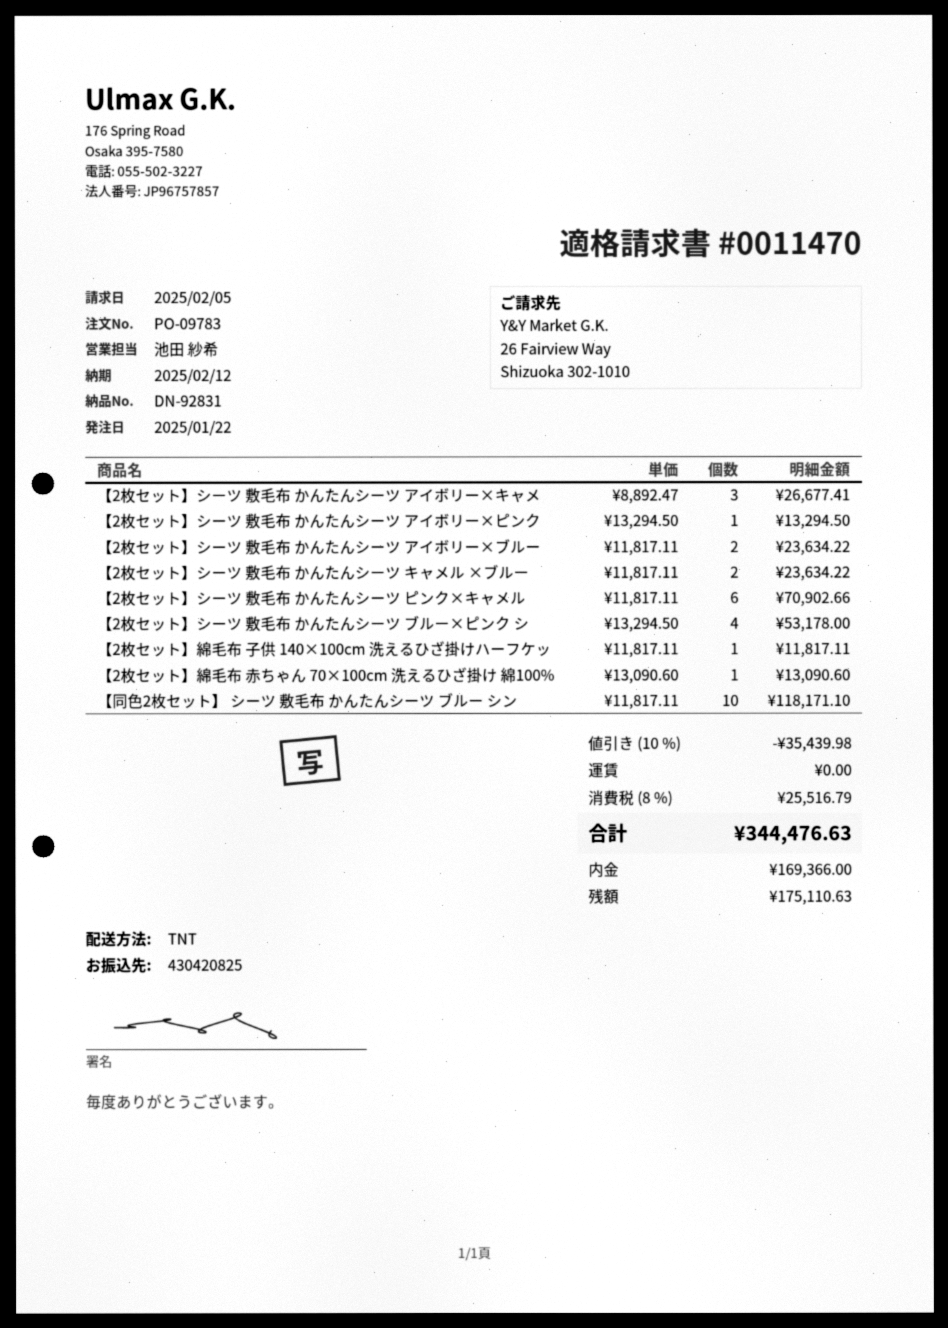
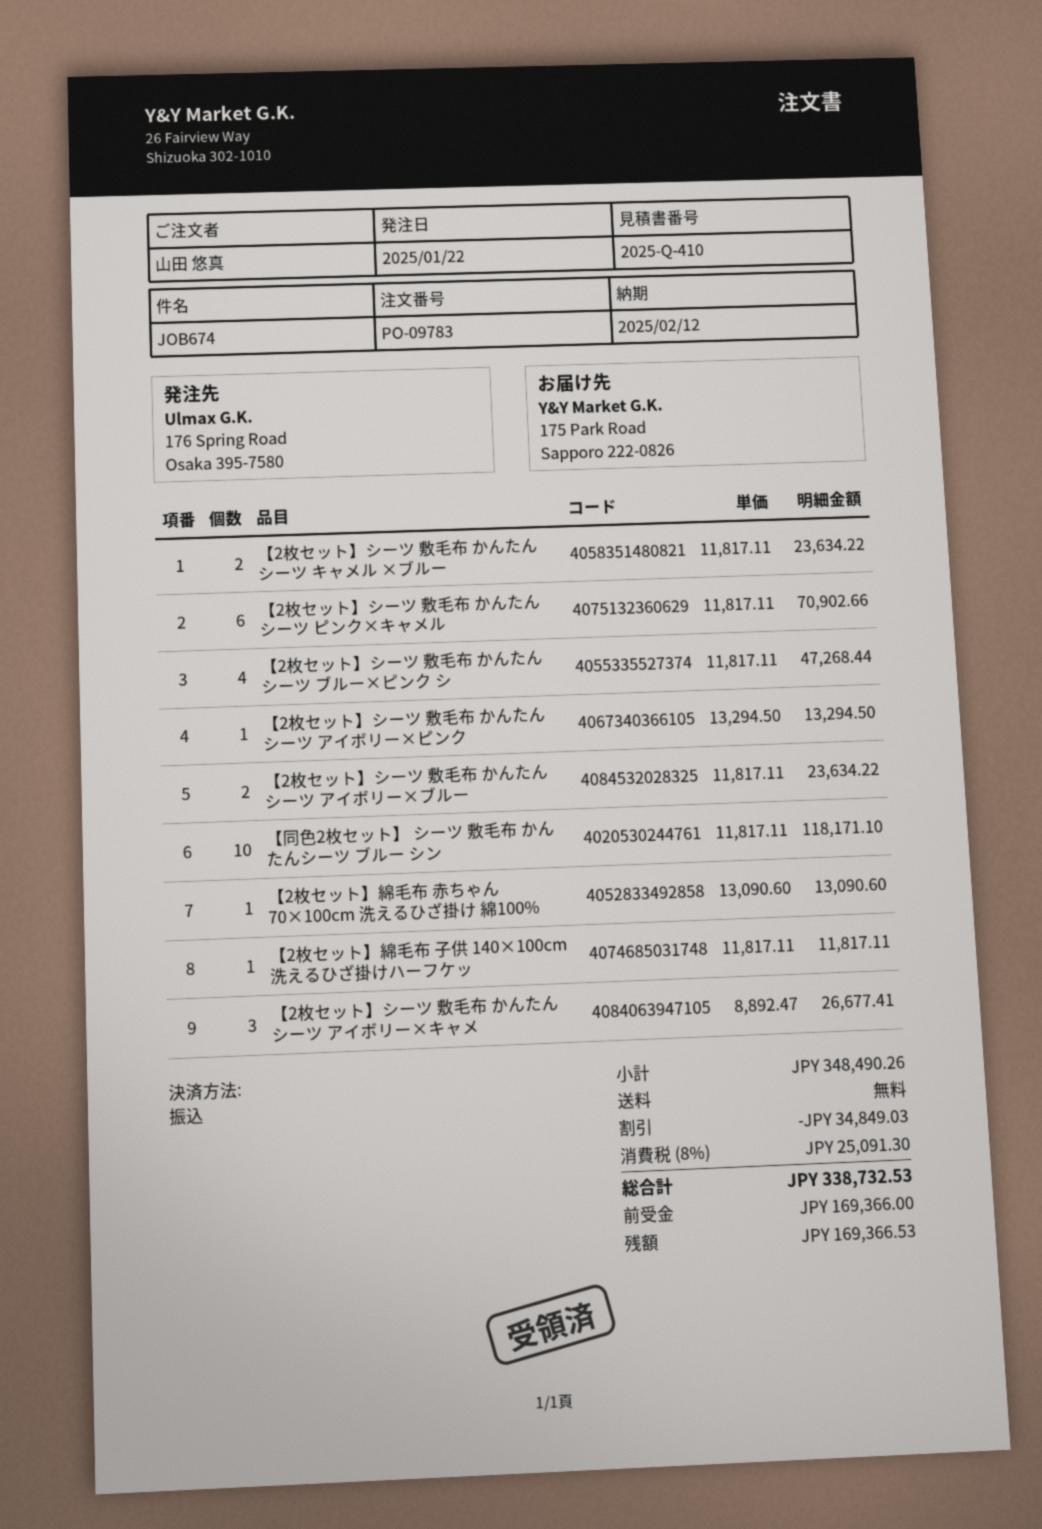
【2枚セット】シーツ 敷毛布 かんたんシーツ ブルー×ピンク シ: 4 x 13294.50 = 53178.00 -> 4 x 11817.11 = 47268.44
discount: 35439.98 -> 34849.03
tax: 8% = 25516.79 -> 8% = 25091.30
total: 344476.63 -> 338732.53
balance: 175110.63 -> 169366.53

